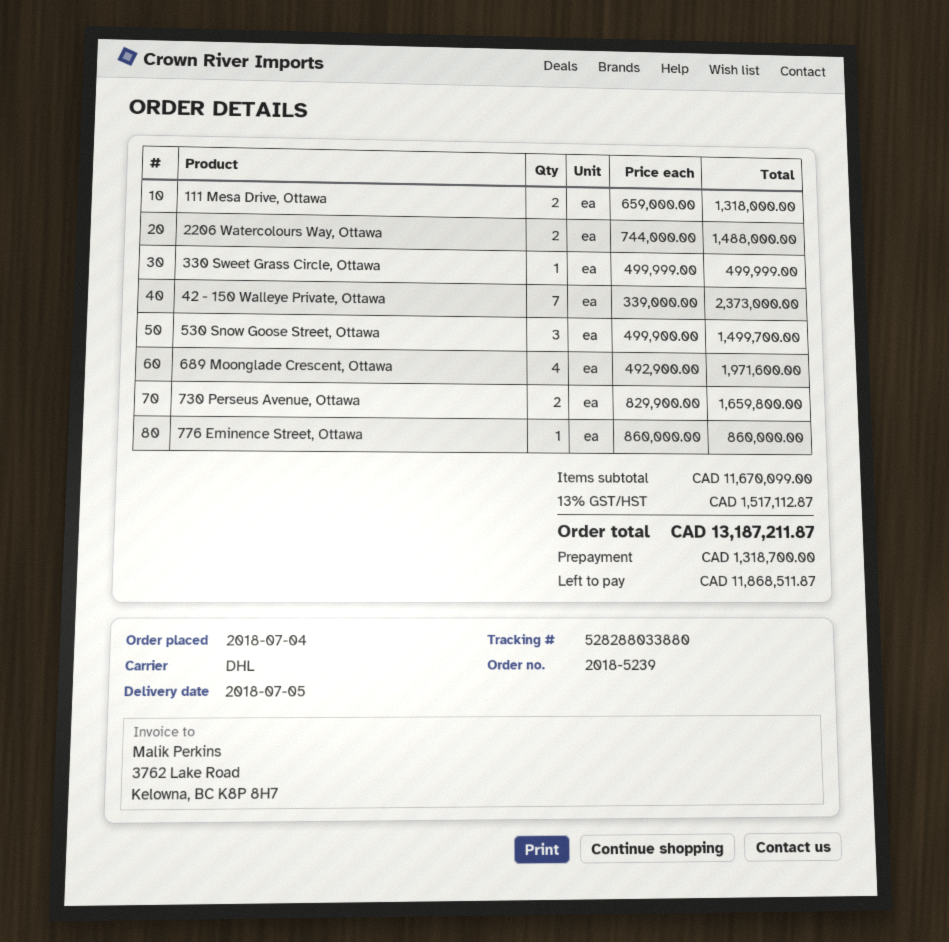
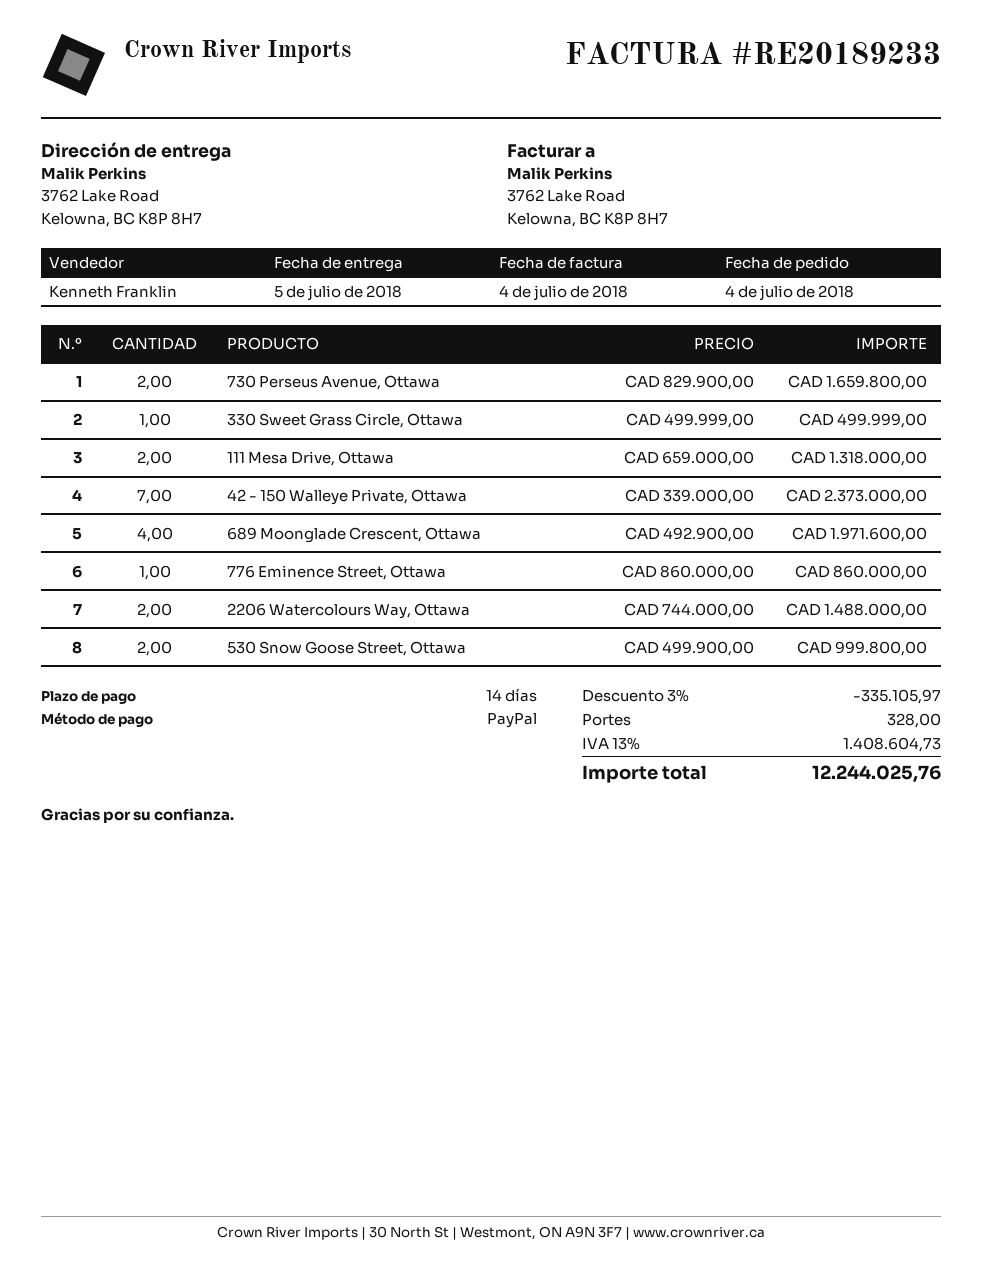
530 Snow Goose Street, Ottawa: 3 x 499900.00 = 1499700.00 -> 2 x 499900.00 = 999800.00
discount: none -> 3% = 335105.97
shipping: none -> 328.00
tax: 13% = 1517112.87 -> 13% = 1408604.73
total: 13187211.87 -> 12244025.76

